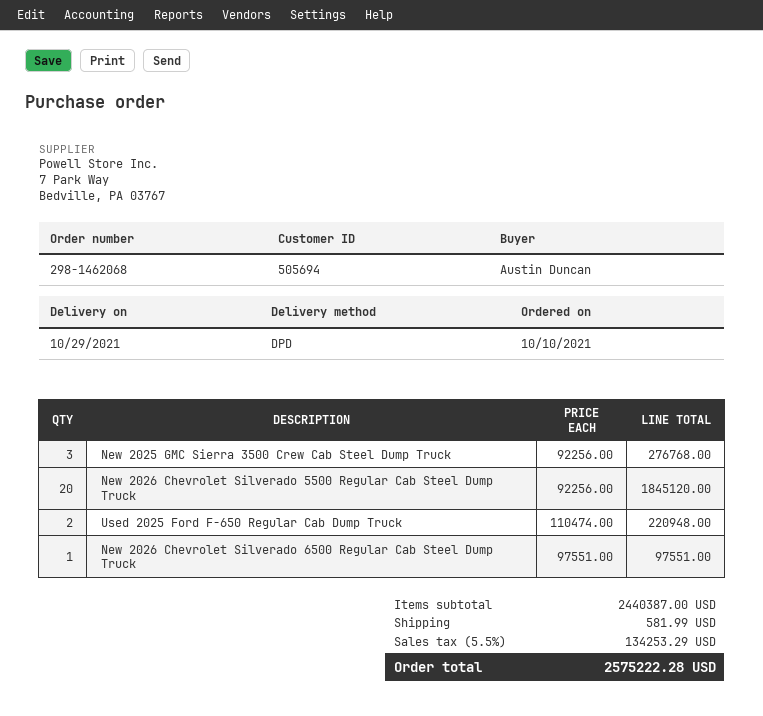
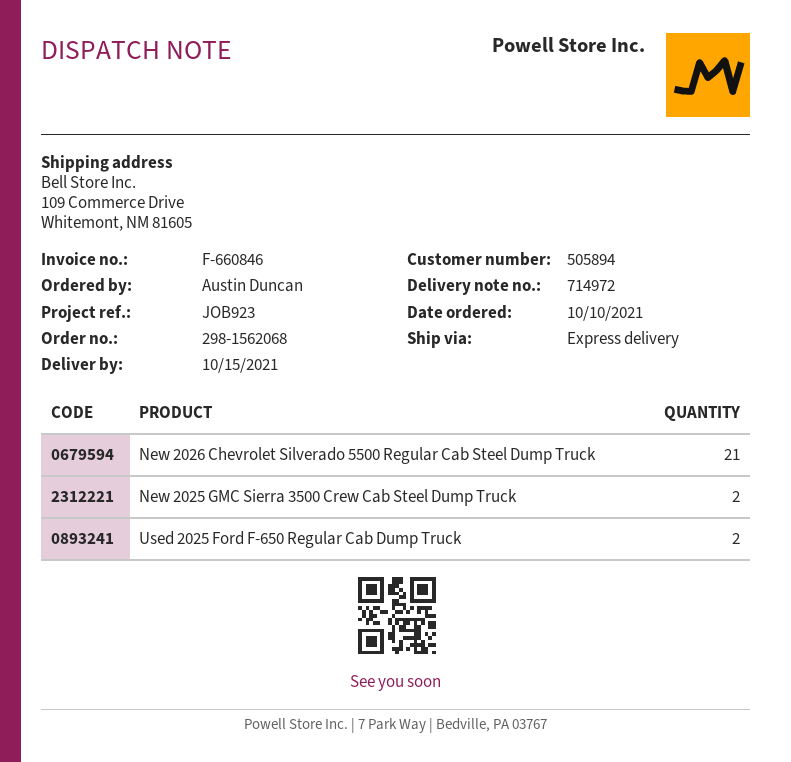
order number: 298-1462068 -> 298-1562068
delivery date: 2021-10-29 -> 2021-10-15
customer number: 505694 -> 505894
shipping method: DPD -> express
New 2025 GMC Sierra 3500 Crew Cab Steel Dump Truck: 3 -> 2
New 2026 Chevrolet Silverado 5500 Regular Cab Steel Dump Truck: 20 -> 21
New 2026 Chevrolet Silverado 6500 Regular Cab Steel Dump Truck: 1 -> none

